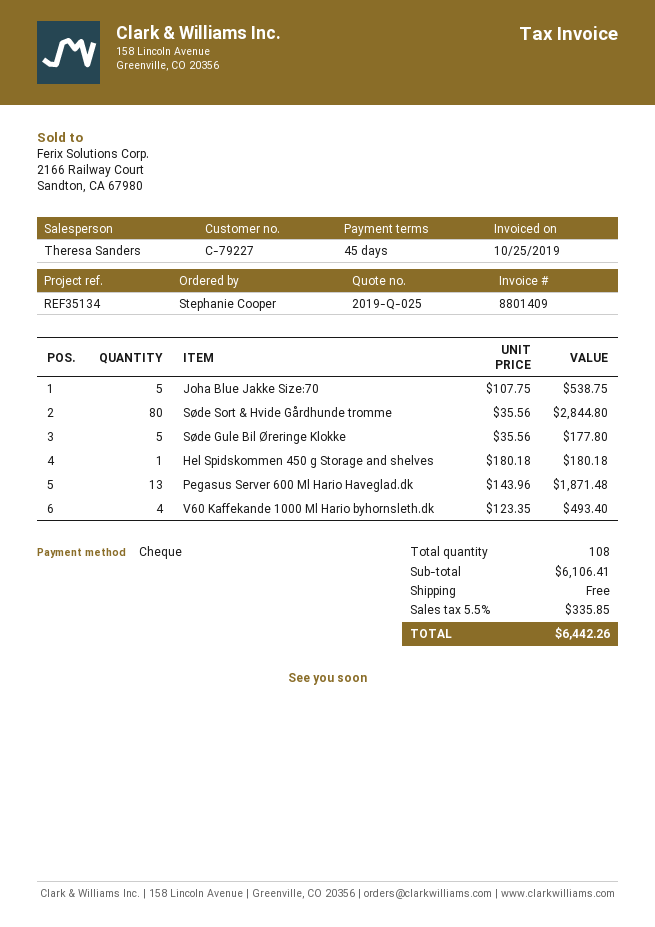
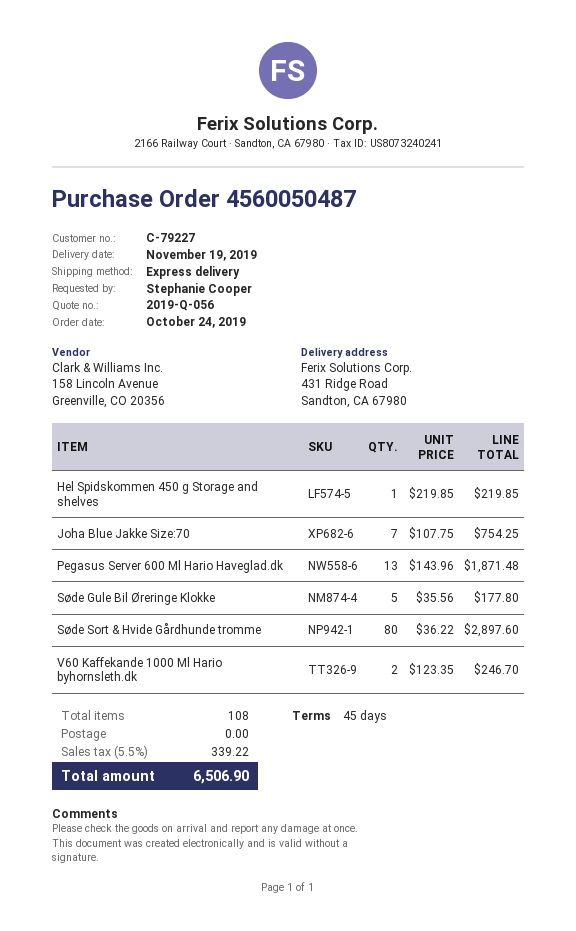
quote number: 2019-Q-025 -> 2019-Q-056
Joha Blue Jakke Size:70: 5 x 107.75 = 538.75 -> 7 x 107.75 = 754.25
Søde Sort & Hvide Gårdhunde tromme: 80 x 35.56 = 2844.80 -> 80 x 36.22 = 2897.60
Hel Spidskommen 450 g Storage and shelves: 1 x 180.18 = 180.18 -> 1 x 219.85 = 219.85
V60 Kaffekande 1000 Ml Hario byhornsleth.dk: 4 x 123.35 = 493.40 -> 2 x 123.35 = 246.70
tax: 5.5% = 335.85 -> 5.5% = 339.22
total: 6442.26 -> 6506.90

